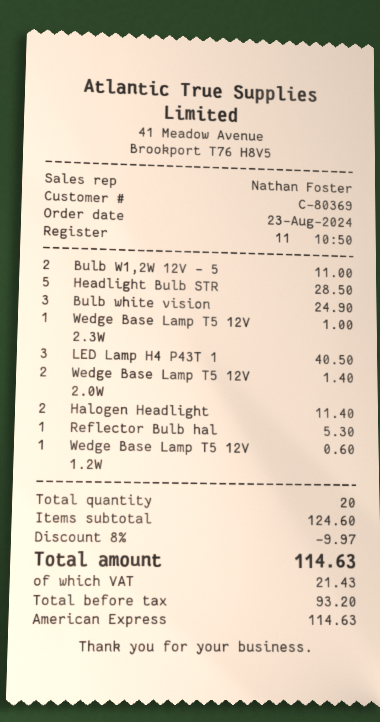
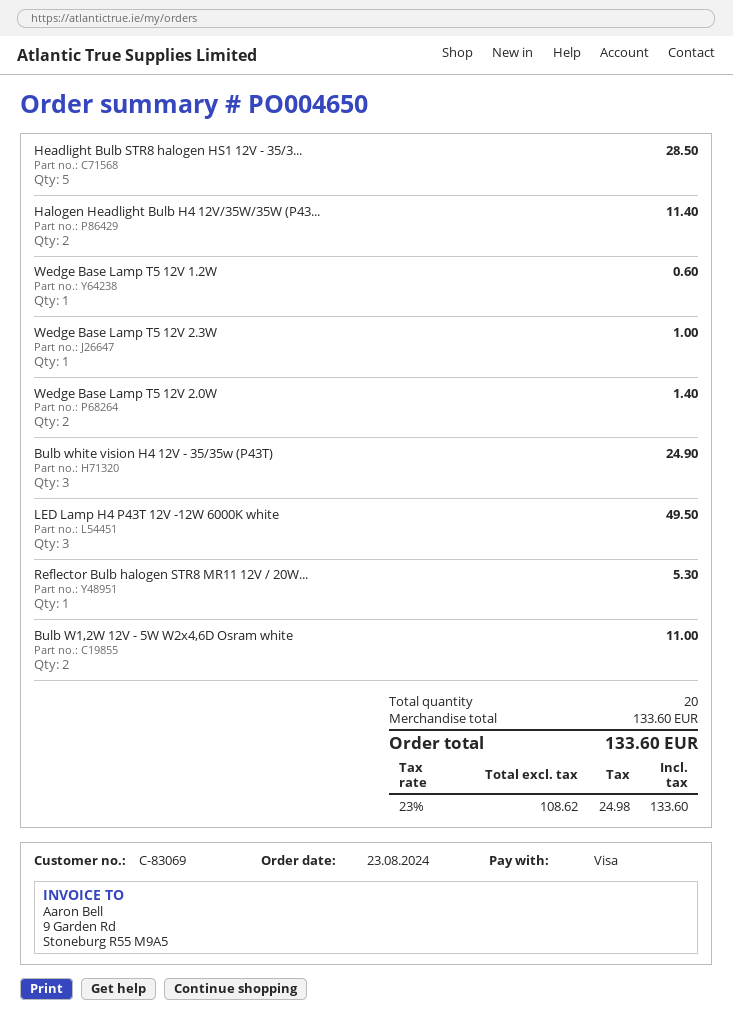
customer number: C-80369 -> C-83069
payment method: American Express -> Visa
LED Lamp H4 P43T 1: 3 for 40.50 -> 3 for 49.50
subtotal: 124.60 -> 133.60
discount: 8% = 9.97 -> none
net: 93.20 -> 108.62
tax: 21.43 -> 24.98
total: 114.63 -> 133.60

